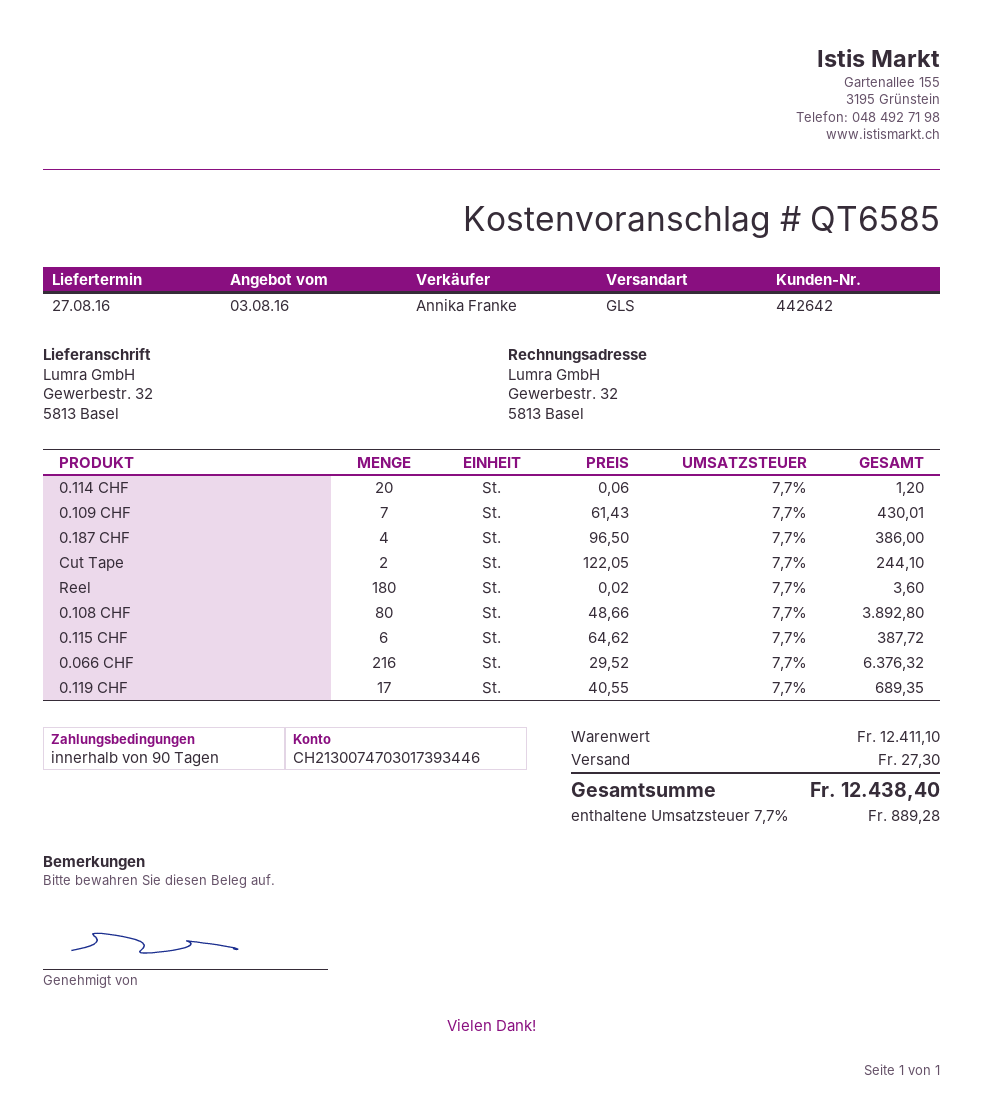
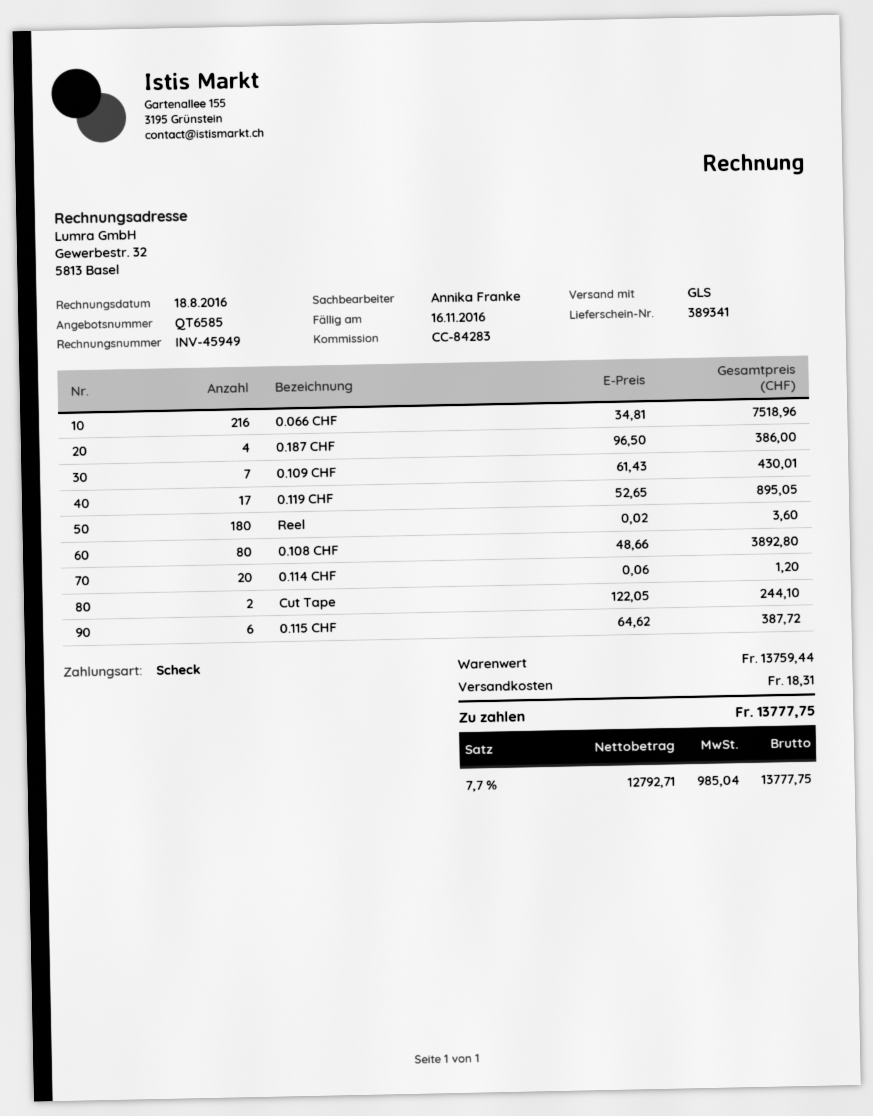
0.066 CHF: 216 x 29.52 = 6376.32 -> 216 x 34.81 = 7518.96
0.119 CHF: 17 x 40.55 = 689.35 -> 17 x 52.65 = 895.05
subtotal: 12411.10 -> 13759.44
shipping: 27.30 -> 18.31
tax: 7.7% = 889.28 -> 7.7% = 985.04
total: 12438.40 -> 13777.75

